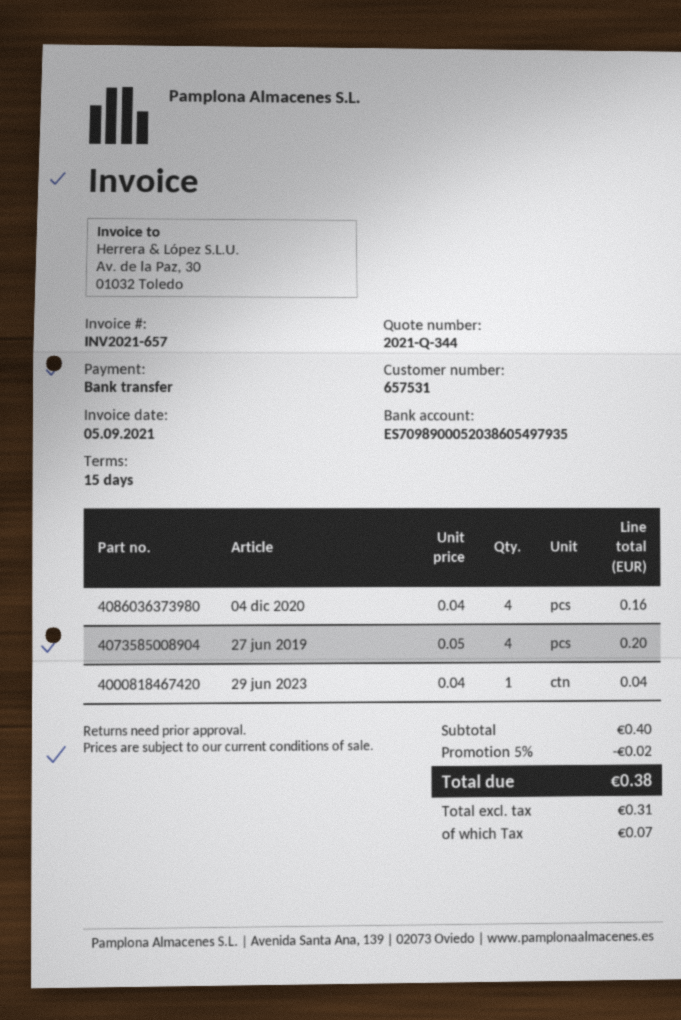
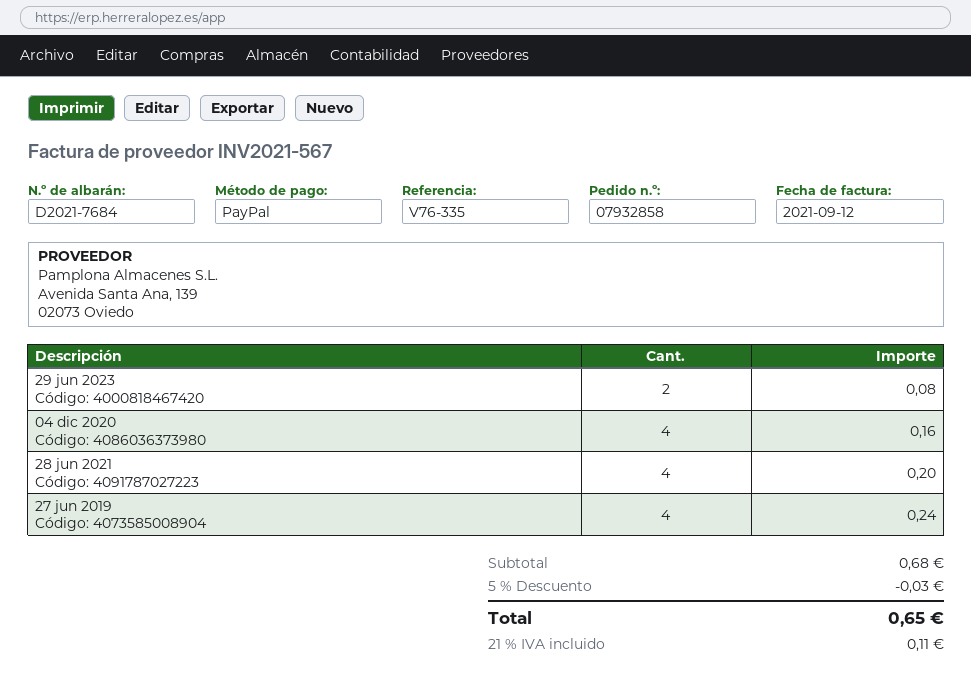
invoice number: INV2021-657 -> INV2021-567
invoice date: 2021-09-05 -> 2021-09-12
payment method: bank transfer -> PayPal
27 jun 2019: 4 for 0.20 -> 4 for 0.24
29 jun 2023: 1 for 0.04 -> 2 for 0.08
28 jun 2021: none -> 4 for 0.20
subtotal: 0.40 -> 0.68
discount: 5% = 0.02 -> 5% = 0.03
tax: 0.07 -> 0.11
total: 0.38 -> 0.65

